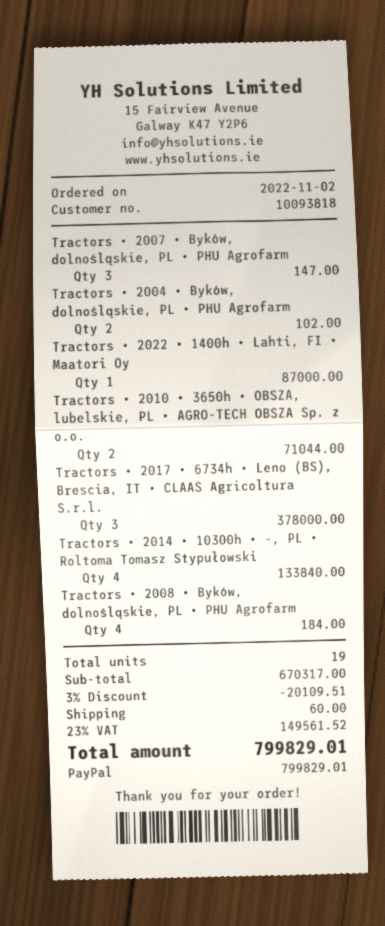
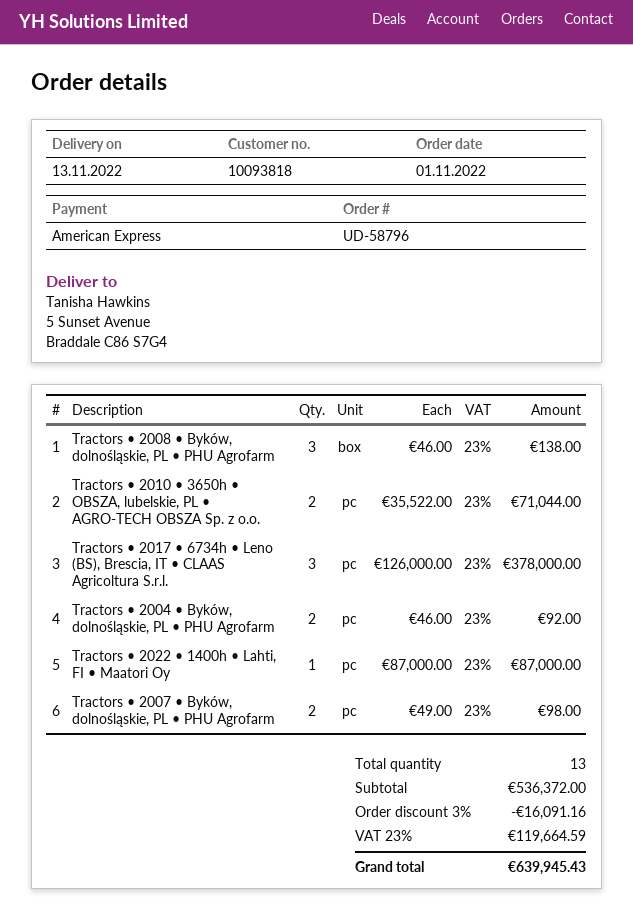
order date: 2022-11-02 -> 2022-11-01
payment method: PayPal -> American Express
Tractors • 2007 • Byków, dolnośląskie, PL • PHU Agrofarm: 3 for 147.00 -> 2 for 98.00
Tractors • 2004 • Byków, dolnośląskie, PL • PHU Agrofarm: 2 for 102.00 -> 2 for 92.00
Tractors • 2014 • 10300h • -, PL • Roltoma Tomasz Stypułowski: 4 for 133840.00 -> none
Tractors • 2008 • Byków, dolnośląskie, PL • PHU Agrofarm: 4 for 184.00 -> 3 for 138.00
total quantity: 19 -> 13
subtotal: 670317.00 -> 536372.00
discount: 3% = 20109.51 -> 3% = 16091.16
shipping: 60.00 -> none
tax: 23% = 149561.52 -> 23% = 119664.59
total: 799829.01 -> 639945.43

